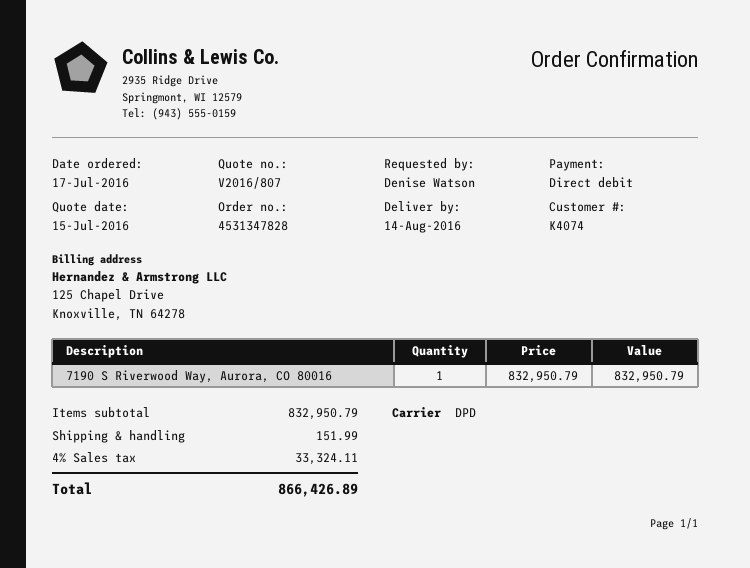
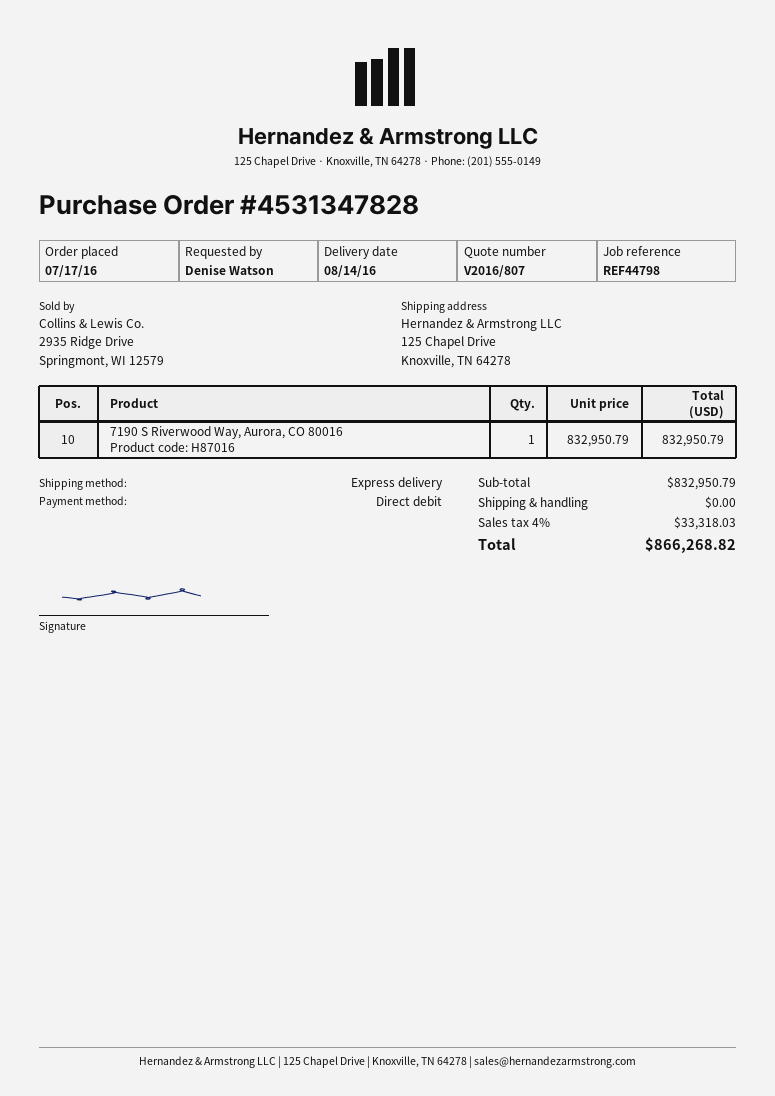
shipping method: DPD -> express
shipping: 151.99 -> 0.00
tax: 4% = 33324.11 -> 4% = 33318.03
total: 866426.89 -> 866268.82

